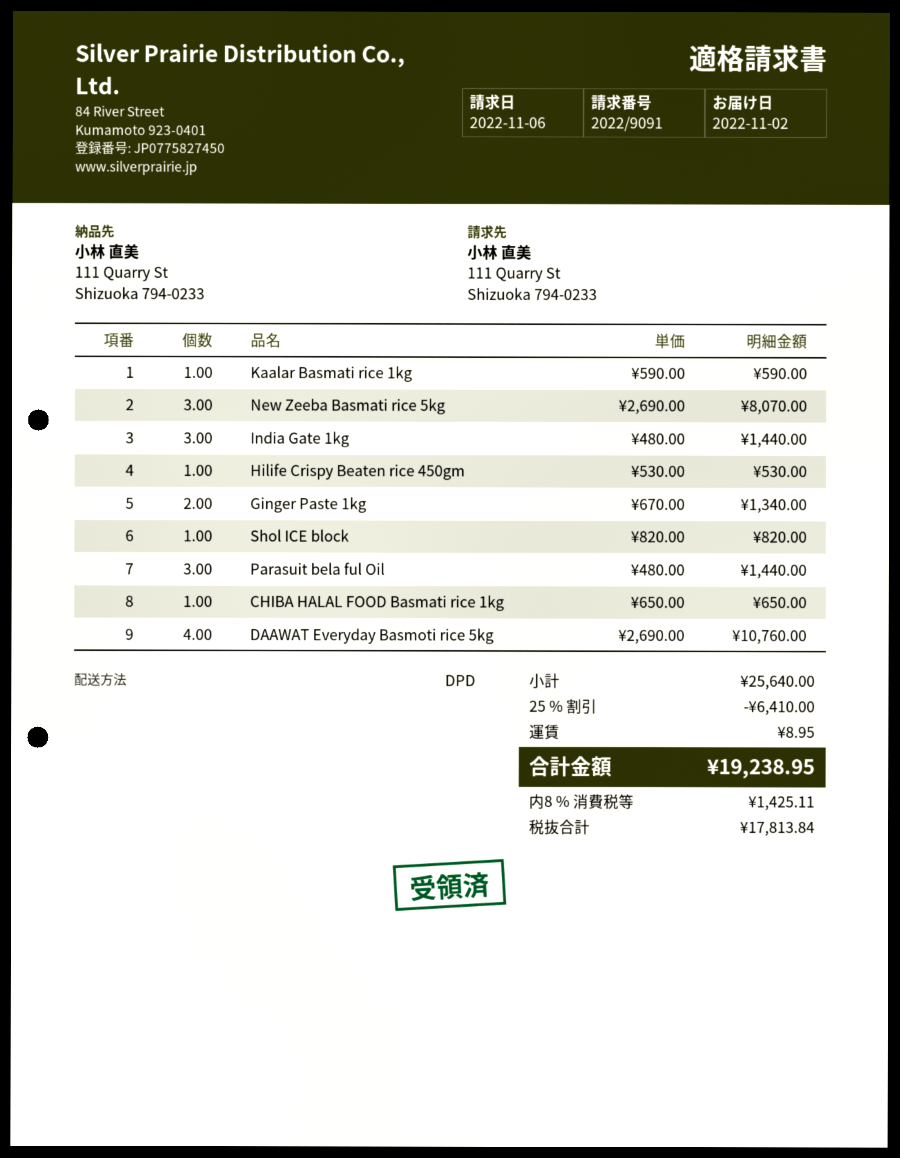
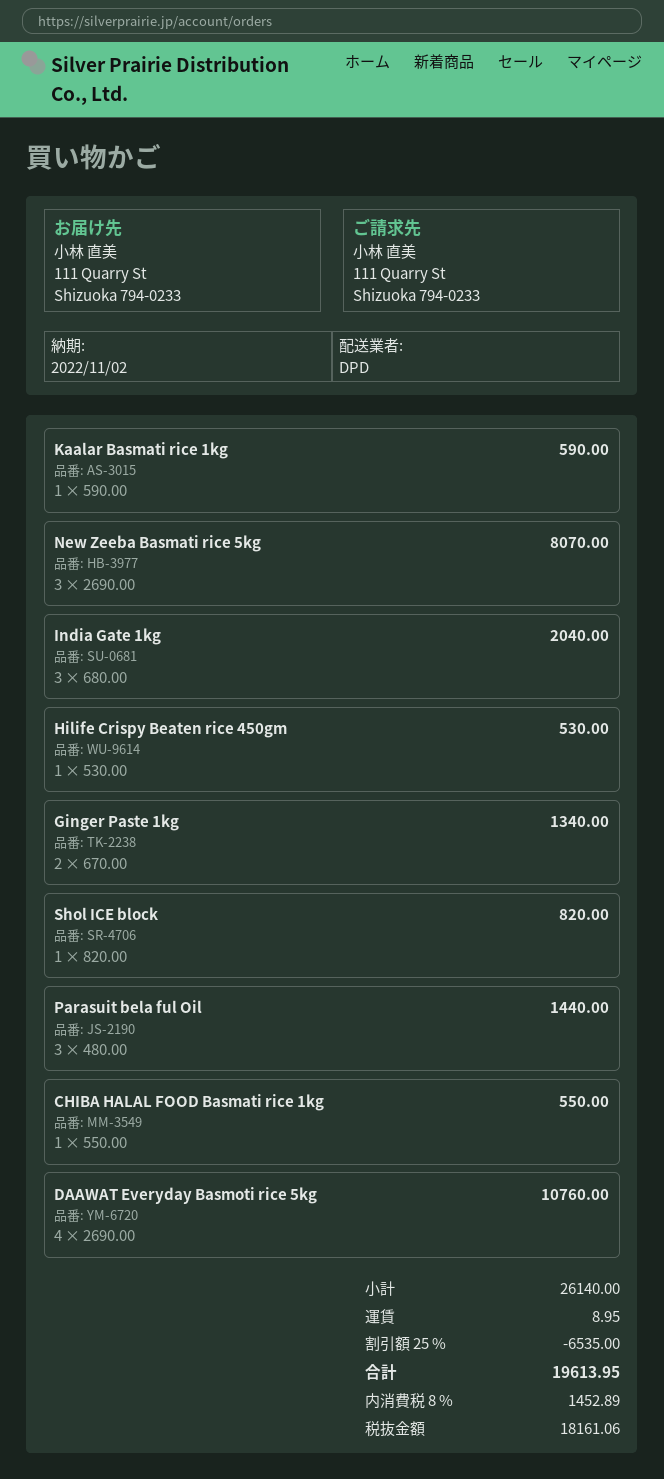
India Gate 1kg: 3 x 480.00 = 1440.00 -> 3 x 680.00 = 2040.00
CHIBA HALAL FOOD Basmati rice 1kg: 1 x 650.00 = 650.00 -> 1 x 550.00 = 550.00
subtotal: 25640.00 -> 26140.00
discount: 25% = 6410.00 -> 25% = 6535.00
net: 17813.84 -> 18161.06
tax: 8% = 1425.11 -> 8% = 1452.89
total: 19238.95 -> 19613.95

